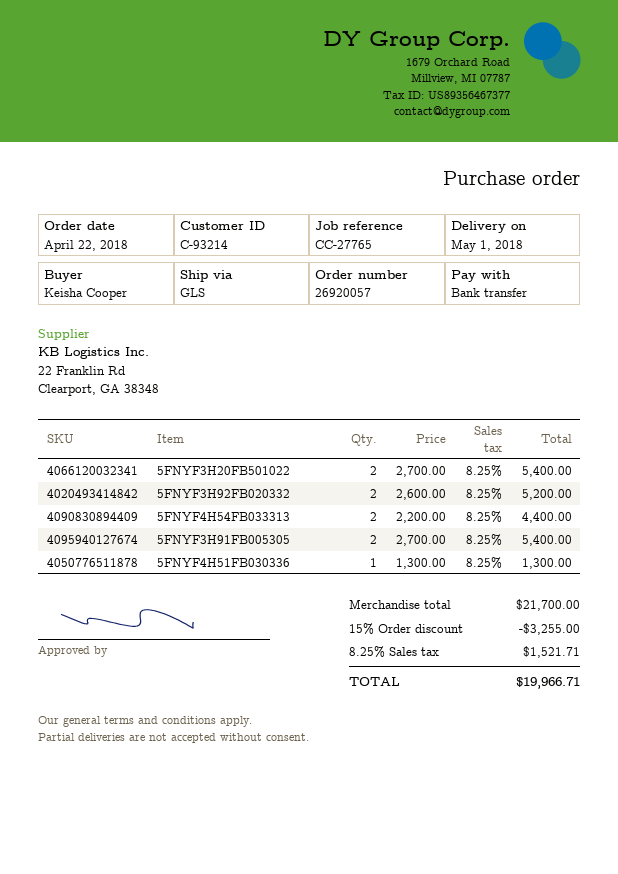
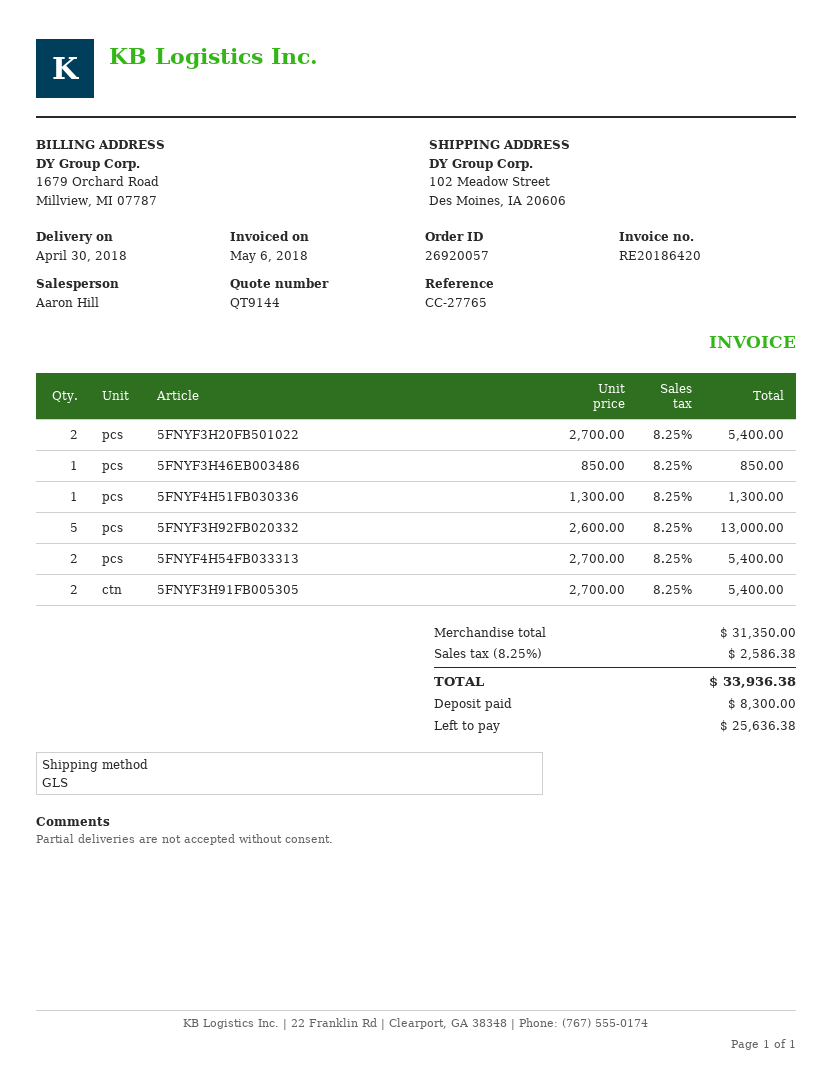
delivery date: 2018-05-01 -> 2018-04-30
5FNYF3H92FB020332: 2 x 2600.00 = 5200.00 -> 5 x 2600.00 = 13000.00
5FNYF4H54FB033313: 2 x 2200.00 = 4400.00 -> 2 x 2700.00 = 5400.00
5FNYF3H46EB003486: none -> 1 x 850.00 = 850.00
subtotal: 21700.00 -> 31350.00
discount: 15% = 3255.00 -> none
tax: 8.25% = 1521.71 -> 8.25% = 2586.38
total: 19966.71 -> 33936.38

